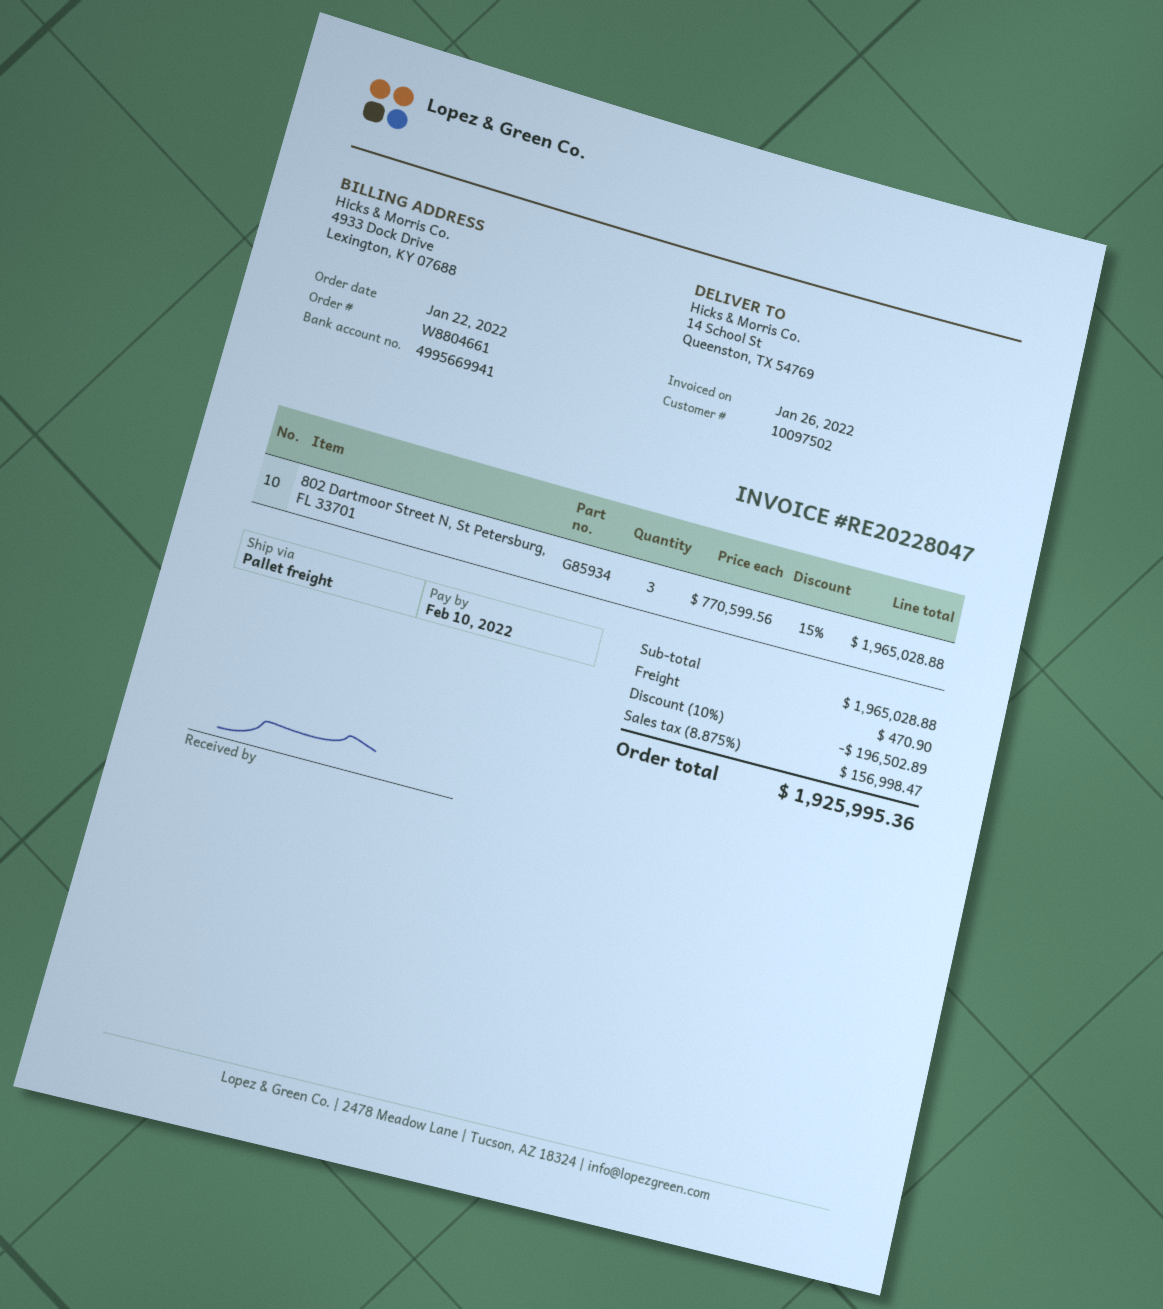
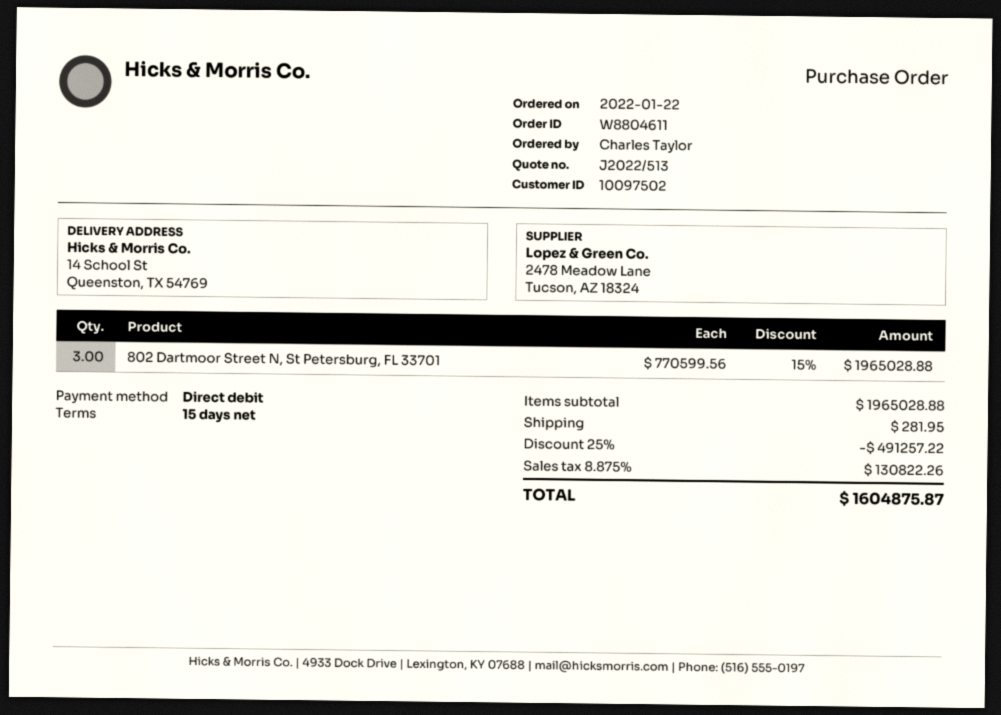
order number: W8804661 -> W8804611
discount: 10% = 196502.89 -> 25% = 491257.22
shipping: 470.90 -> 281.95
tax: 8.875% = 156998.47 -> 8.875% = 130822.26
total: 1925995.36 -> 1604875.87

